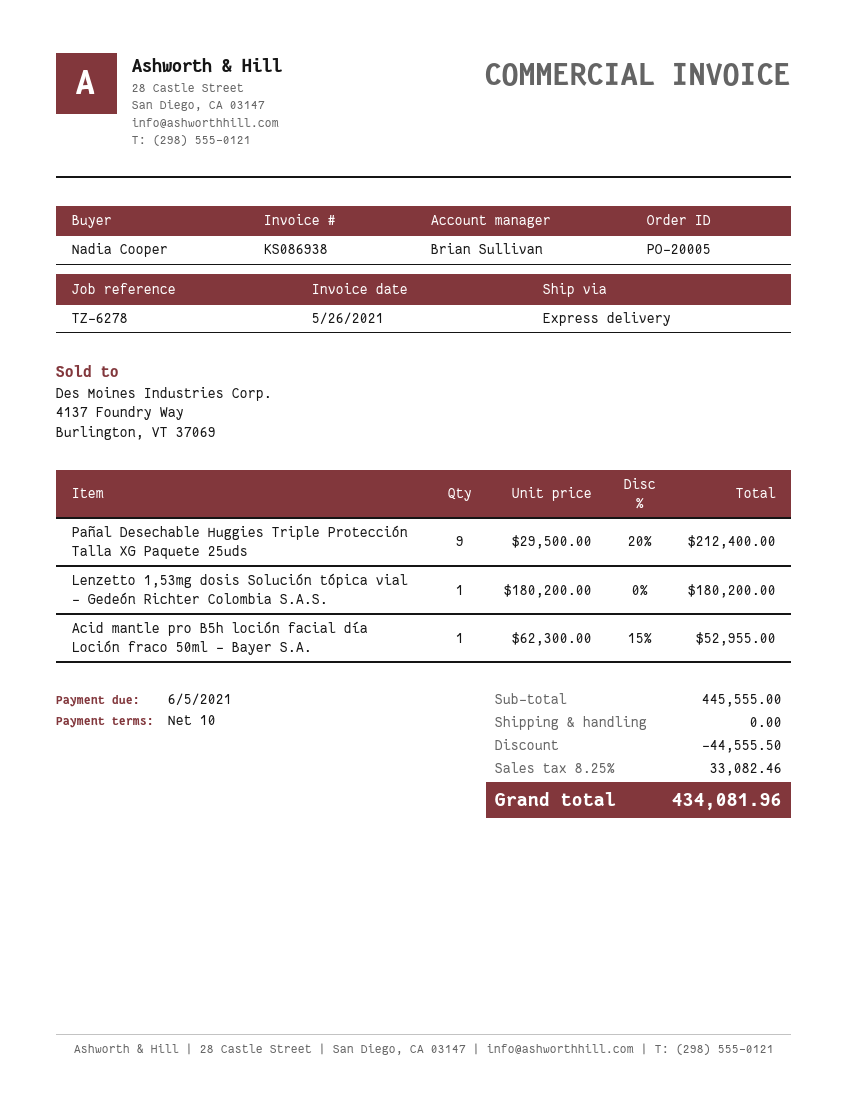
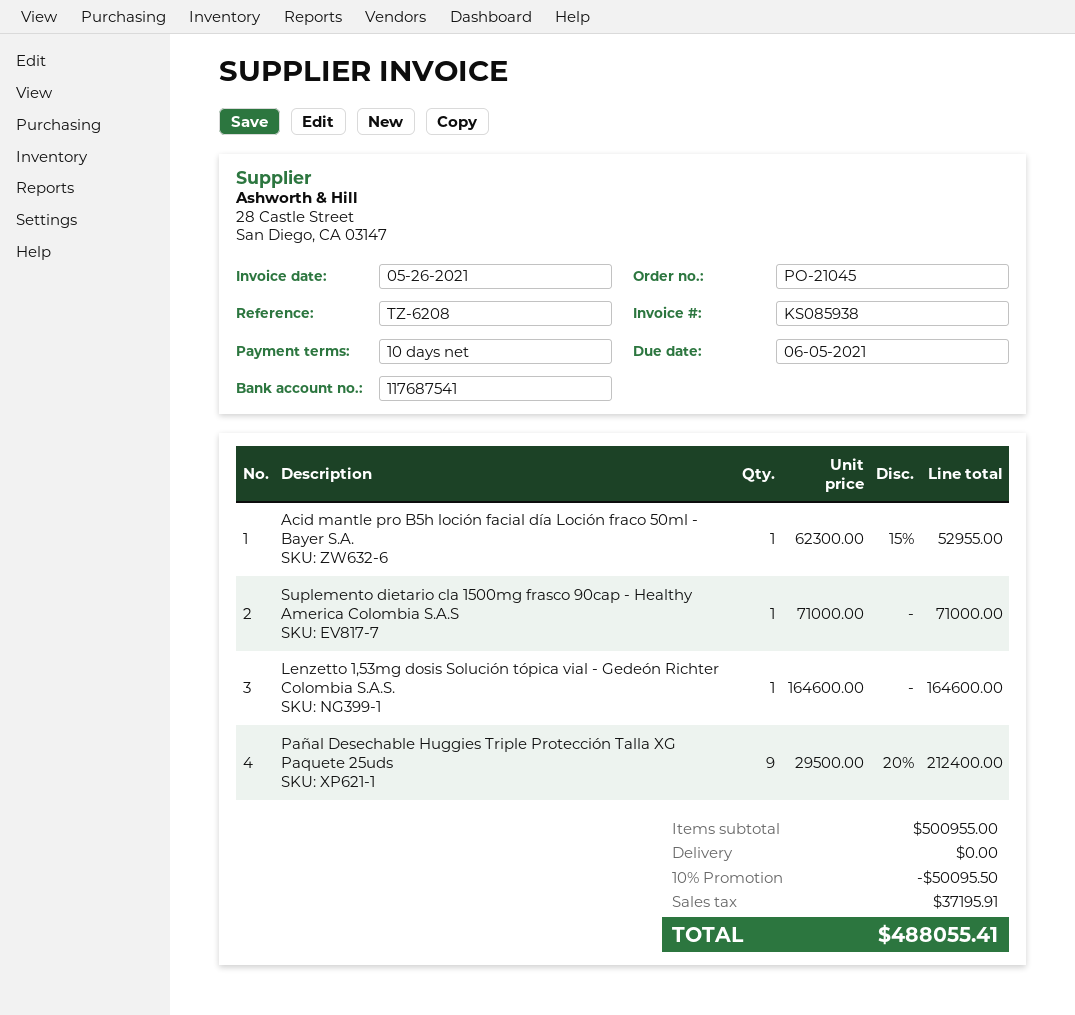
order number: PO-20005 -> PO-21045
invoice number: KS086938 -> KS085938
reference: TZ-6278 -> TZ-6208
Lenzetto 1,53mg dosis Solución tópica vial - Gedeón Richter Colombia S.A.S.: 1 x 180200.00 = 180200.00 -> 1 x 164600.00 = 164600.00
Suplemento dietario cla 1500mg frasco 90cap - Healthy America Colombia S.A.S: none -> 1 x 71000.00 = 71000.00
subtotal: 445555.00 -> 500955.00
discount: 44555.50 -> 50095.50
tax: 33082.46 -> 37195.91
total: 434081.96 -> 488055.41

